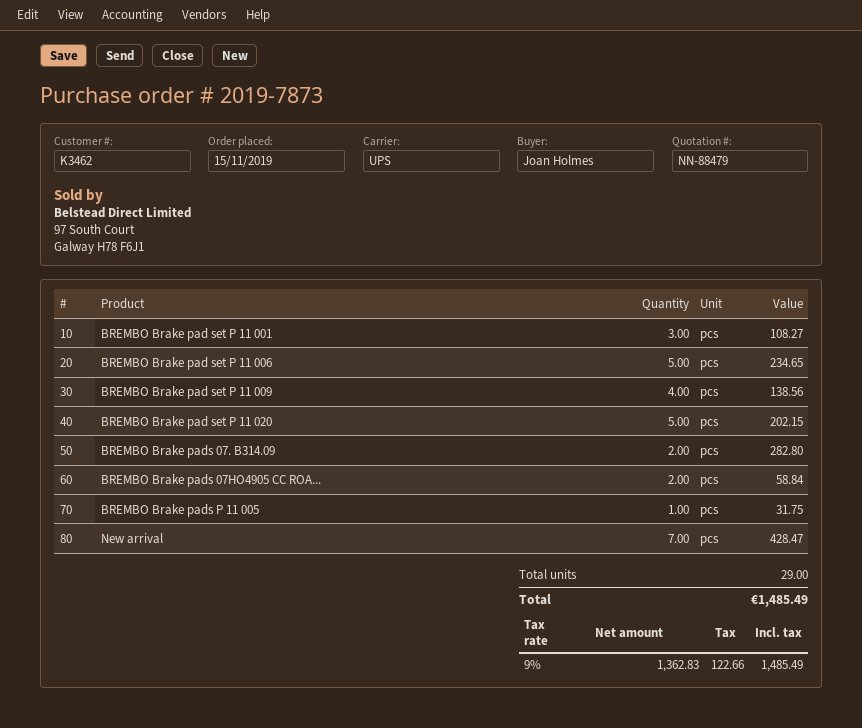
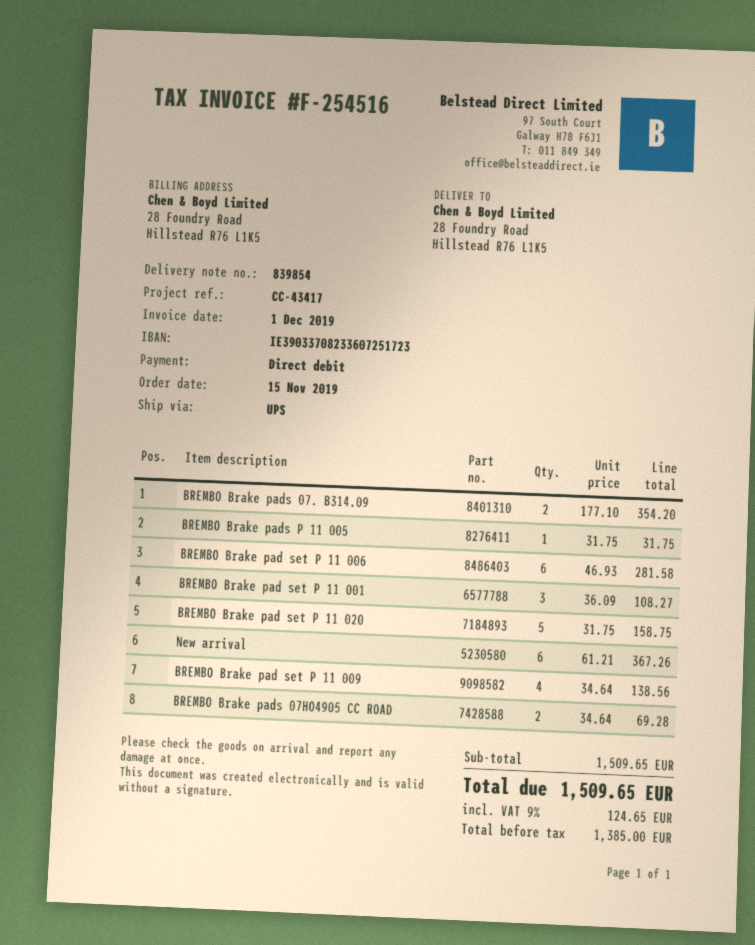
BREMBO Brake pad set P 11 006: 5 for 234.65 -> 6 for 281.58
BREMBO Brake pad set P 11 020: 5 for 202.15 -> 5 for 158.75
BREMBO Brake pads 07. B314.09: 2 for 282.80 -> 2 for 354.20
BREMBO Brake pads 07HO4905 CC ROA...: 2 for 58.84 -> 2 for 69.28
New arrival: 7 for 428.47 -> 6 for 367.26
net: 1362.83 -> 1385.00
tax: 9% = 122.66 -> 9% = 124.65
total: 1485.49 -> 1509.65

